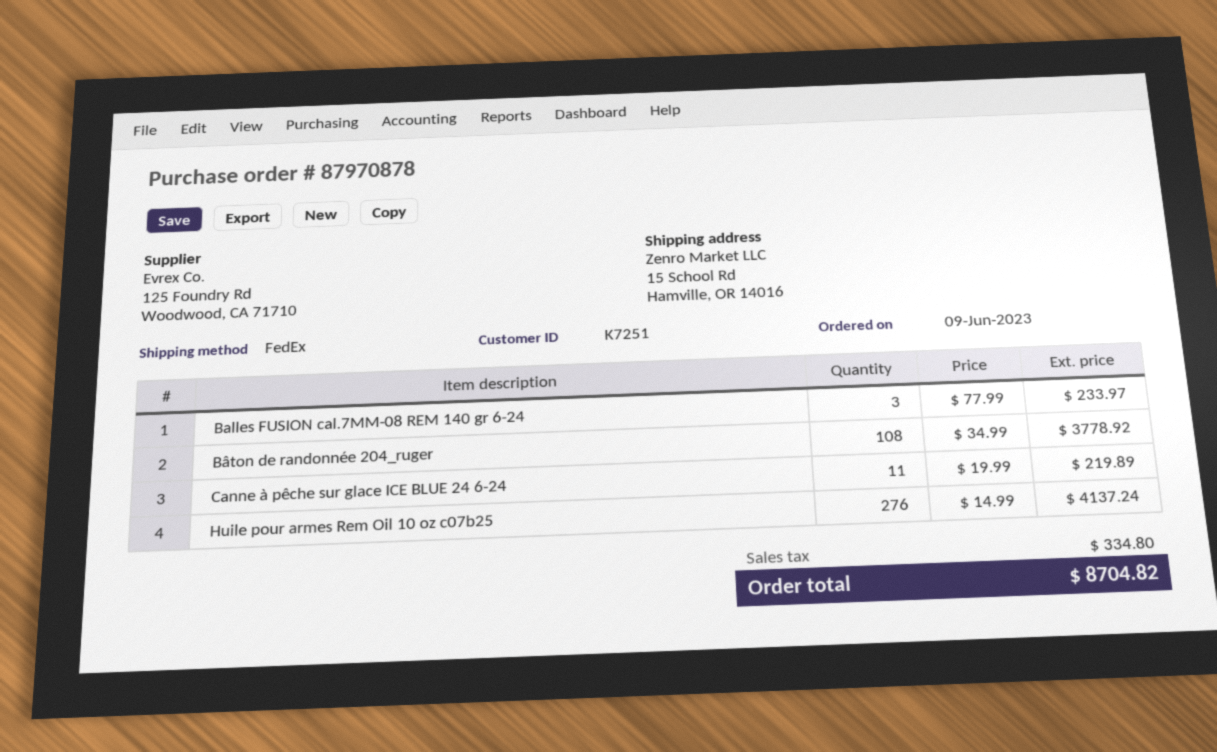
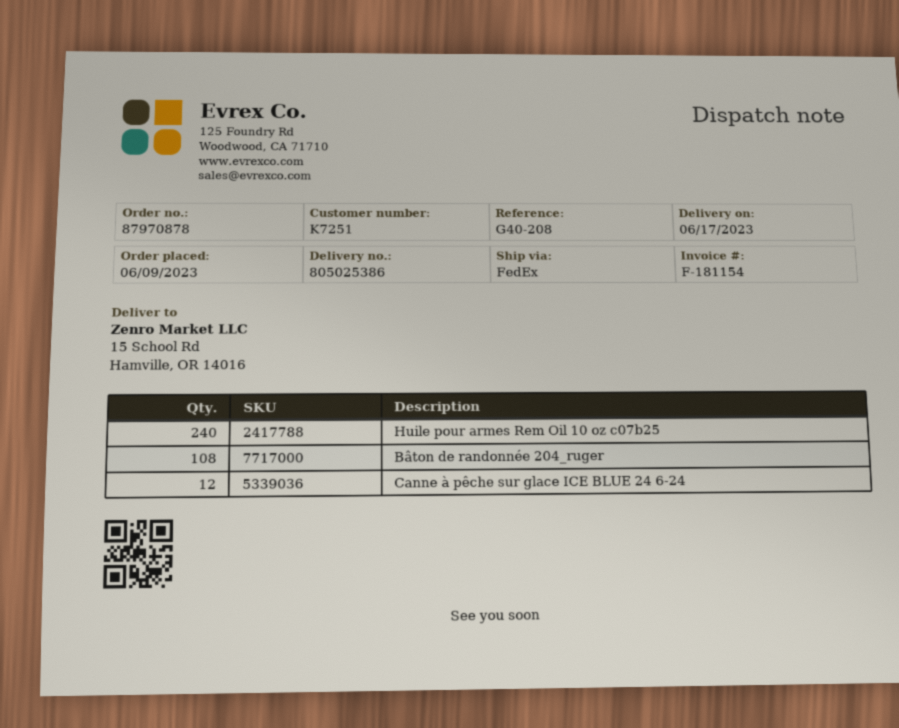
Balles FUSION cal.7MM-08 REM 140 gr 6-24: 3 -> none
Canne à pêche sur glace ICE BLUE 24 6-24: 11 -> 12
Huile pour armes Rem Oil 10 oz c07b25: 276 -> 240

